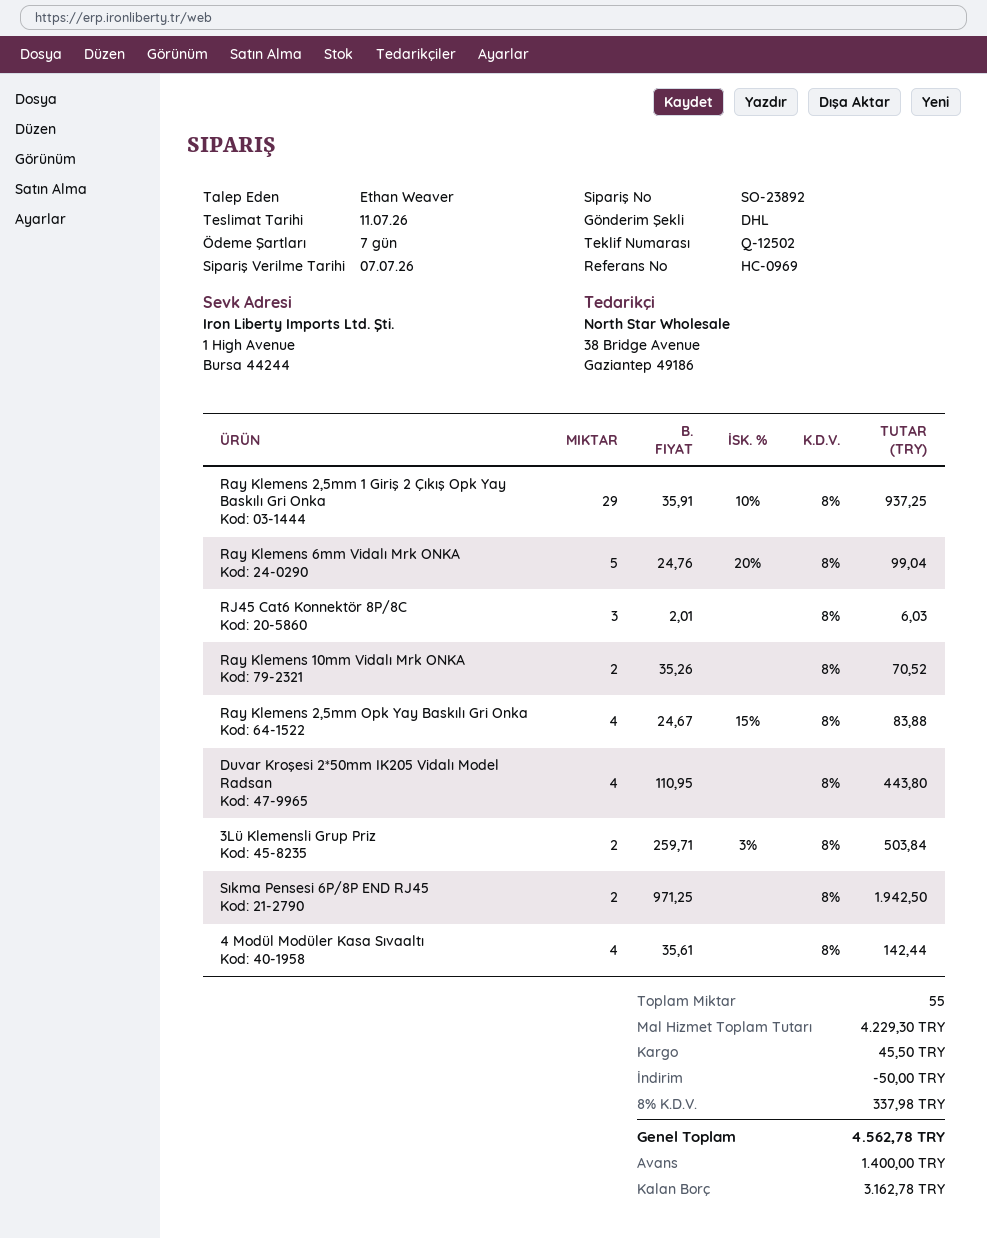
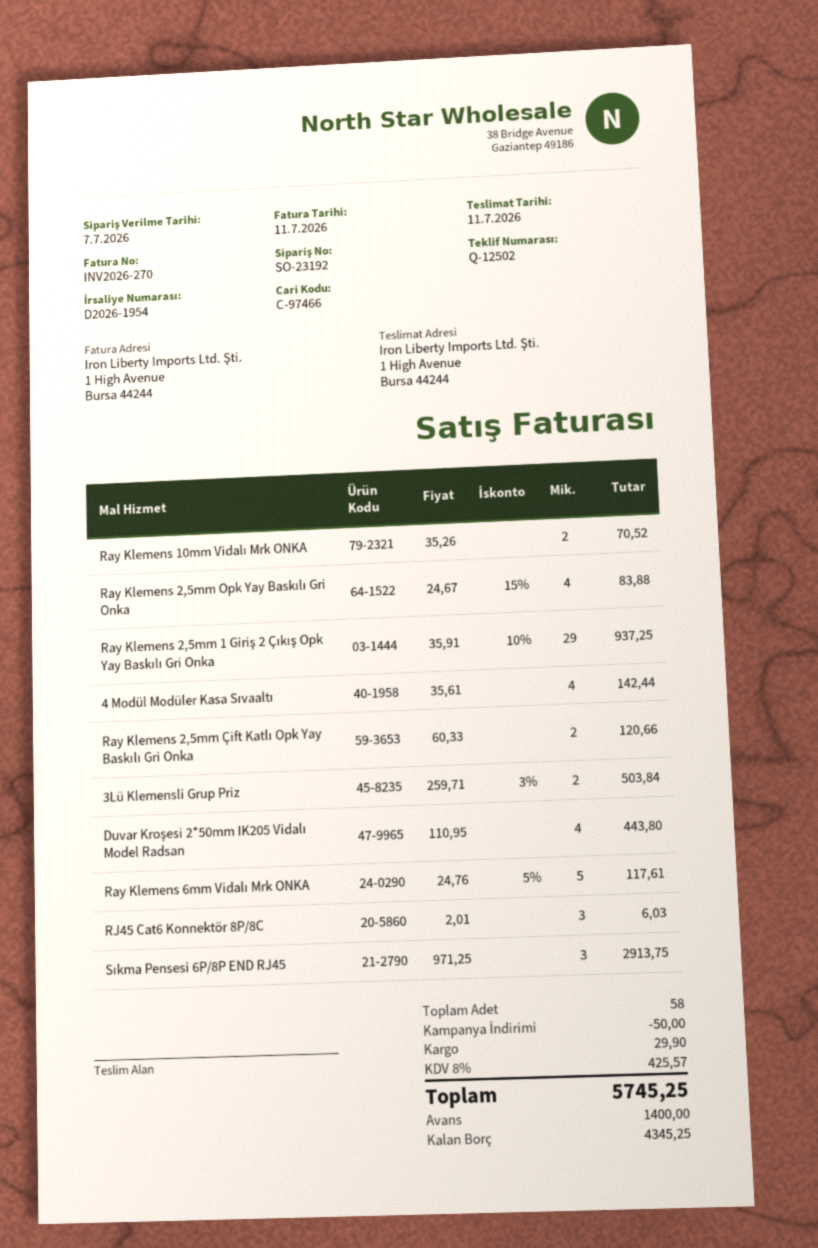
order number: SO-23892 -> SO-23192
Ray Klemens 6mm Vidalı Mrk ONKA: 5 x 24.76 - 20% = 99.04 -> 5 x 24.76 - 5% = 117.61
Sıkma Pensesi 6P/8P END RJ45: 2 x 971.25 = 1942.50 -> 3 x 971.25 = 2913.75
Ray Klemens 2,5mm Çift Katlı Opk Yay Baskılı Gri Onka: none -> 2 x 60.33 = 120.66
total quantity: 55 -> 58
shipping: 45.50 -> 29.90
tax: 8% = 337.98 -> 8% = 425.57
total: 4562.78 -> 5745.25
balance: 3162.78 -> 4345.25

